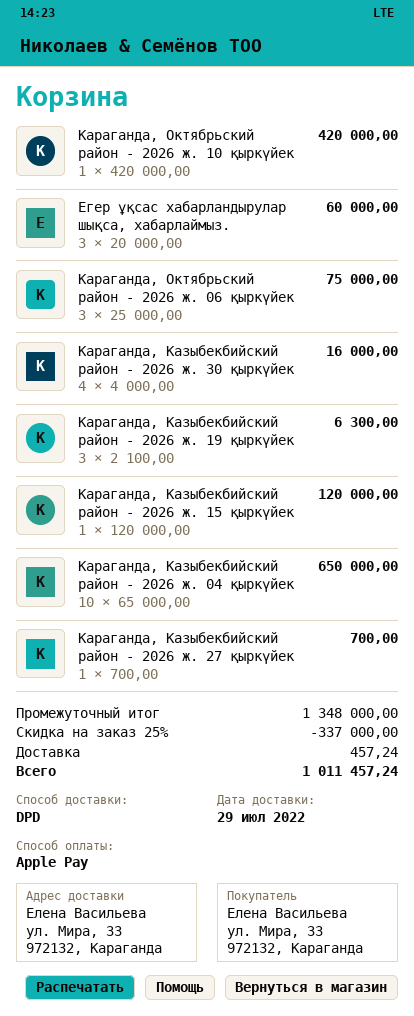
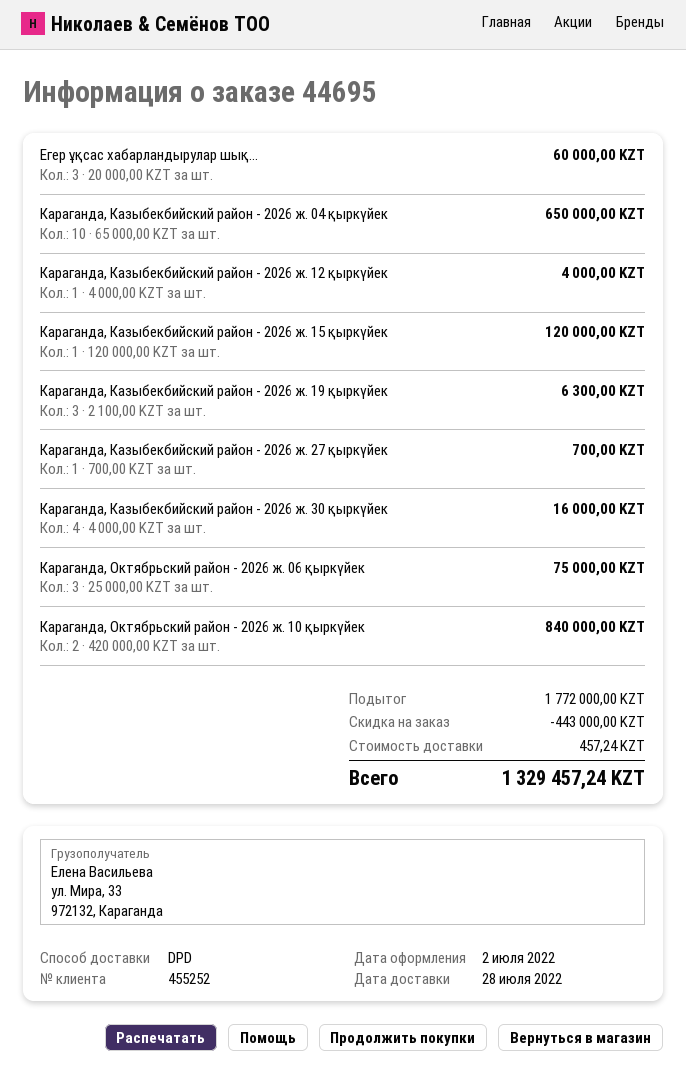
delivery date: 2022-07-29 -> 2022-07-28
Караганда, Октябрьский район - 2026 ж. 10 қыркүйек: 1 x 420000.00 = 420000.00 -> 2 x 420000.00 = 840000.00
Караганда, Казыбекбийский район - 2026 ж. 12 қыркүйек: none -> 1 x 4000.00 = 4000.00
subtotal: 1348000.00 -> 1772000.00
discount: 337000.00 -> 443000.00
total: 1011457.24 -> 1329457.24

